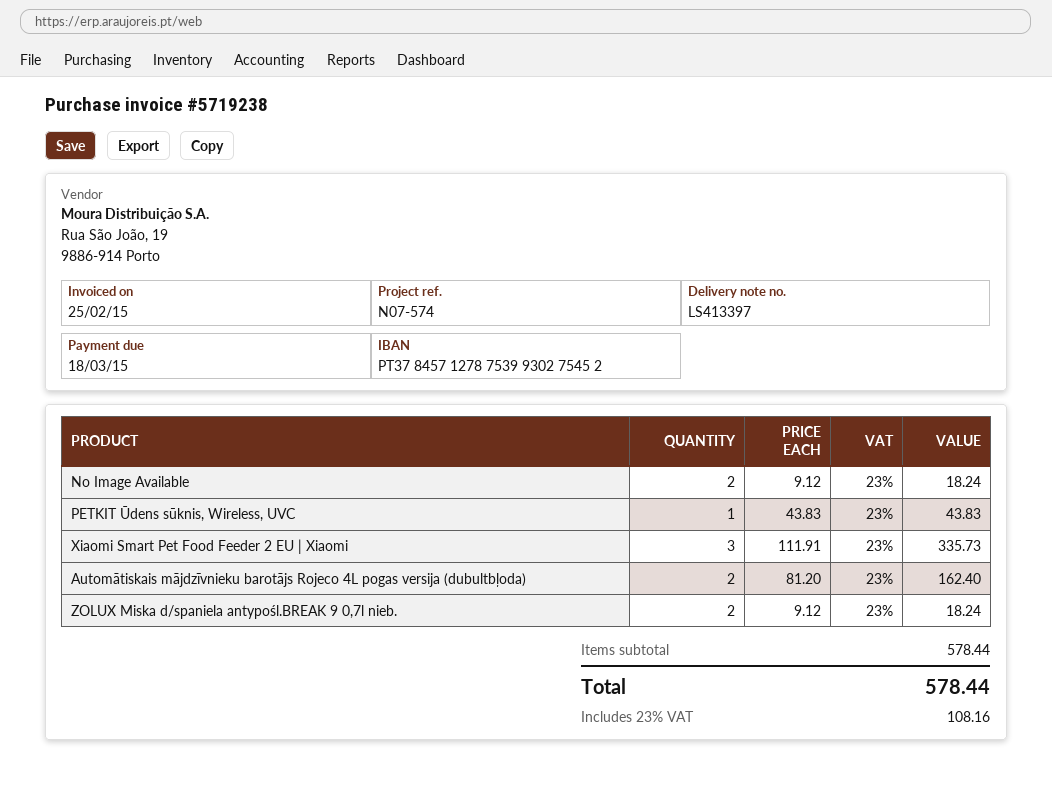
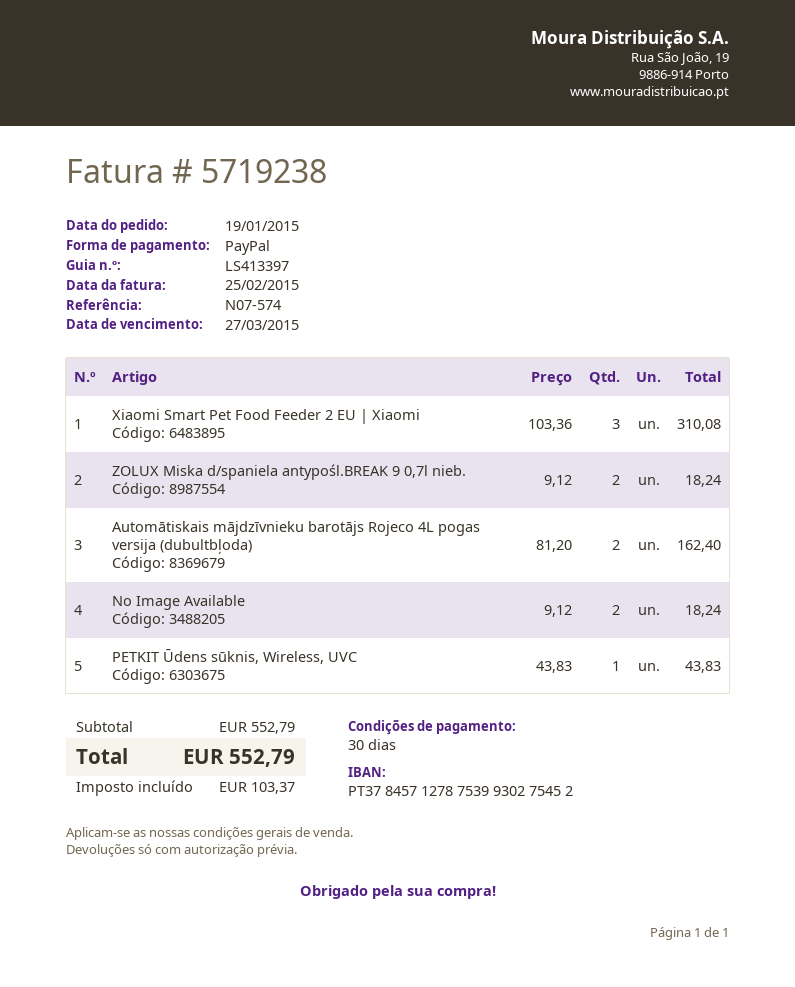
due date: 2015-03-18 -> 2015-03-27
Xiaomi Smart Pet Food Feeder 2 EU | Xiaomi: 3 x 111.91 = 335.73 -> 3 x 103.36 = 310.08
subtotal: 578.44 -> 552.79
tax: 108.16 -> 103.37
total: 578.44 -> 552.79

